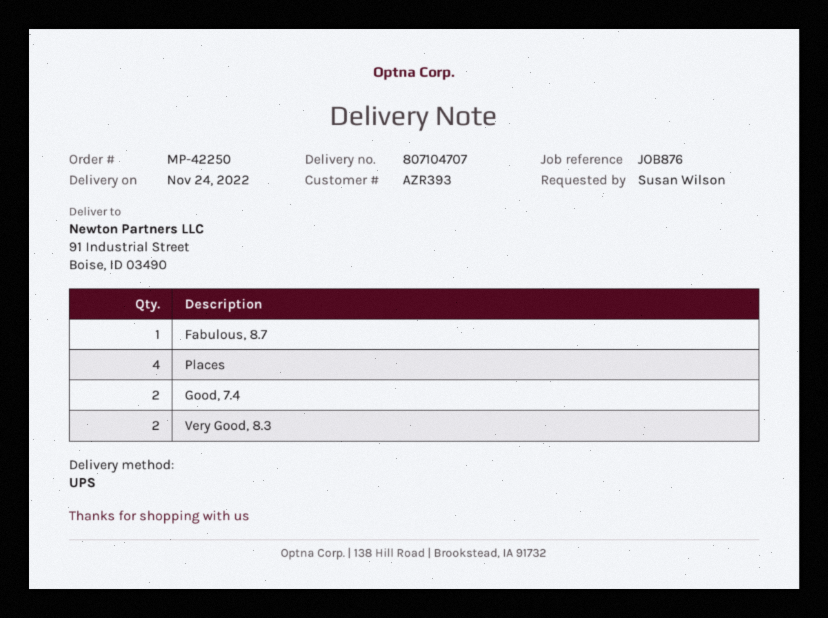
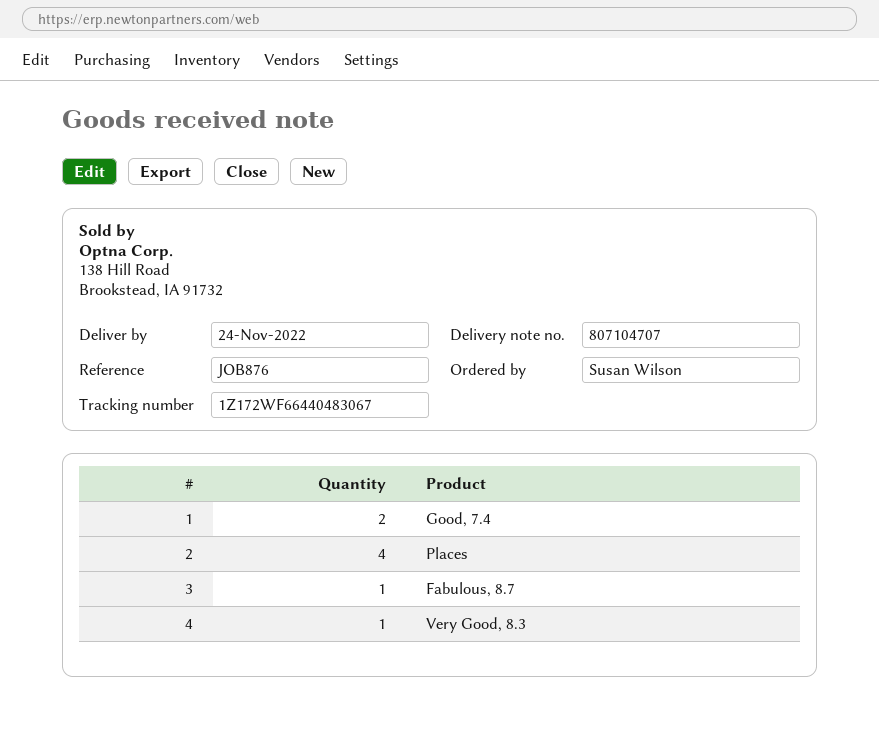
Very Good, 8.3: 2 -> 1

